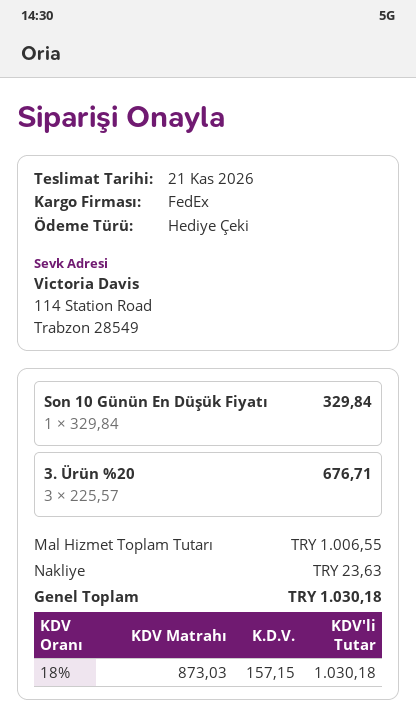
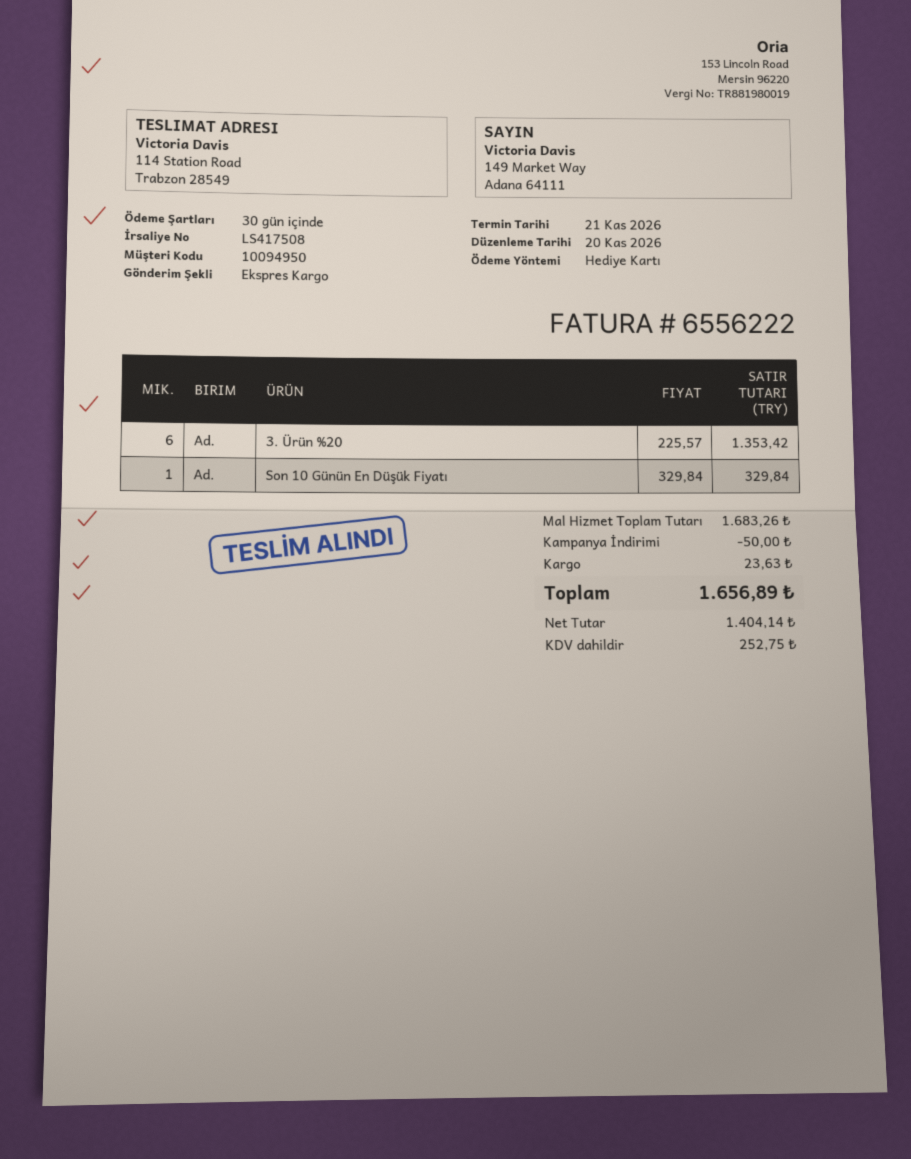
shipping method: FedEx -> express
3. Ürün %20: 3 x 225.57 = 676.71 -> 6 x 225.57 = 1353.42
subtotal: 1006.55 -> 1683.26
discount: none -> 50.00
net: 873.03 -> 1404.14
tax: 157.15 -> 252.75
total: 1030.18 -> 1656.89

